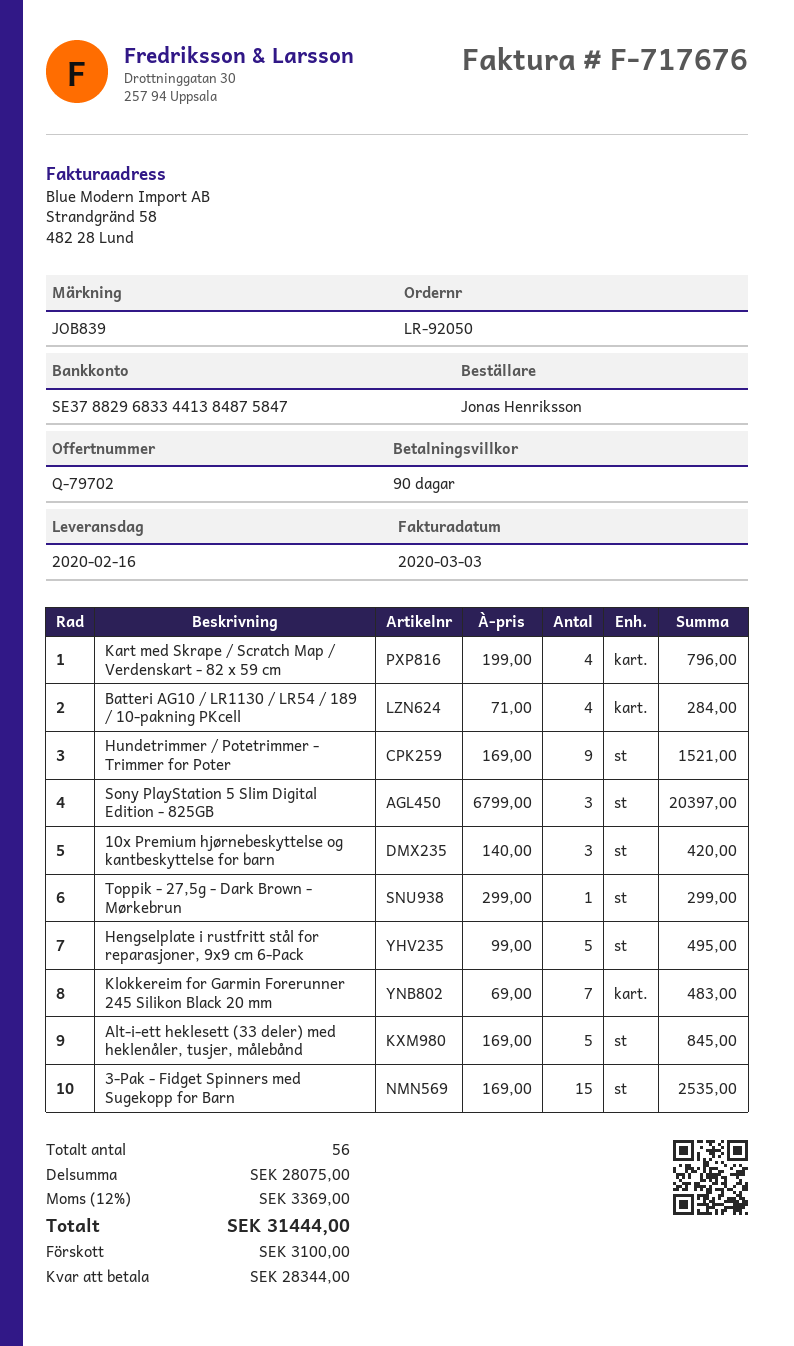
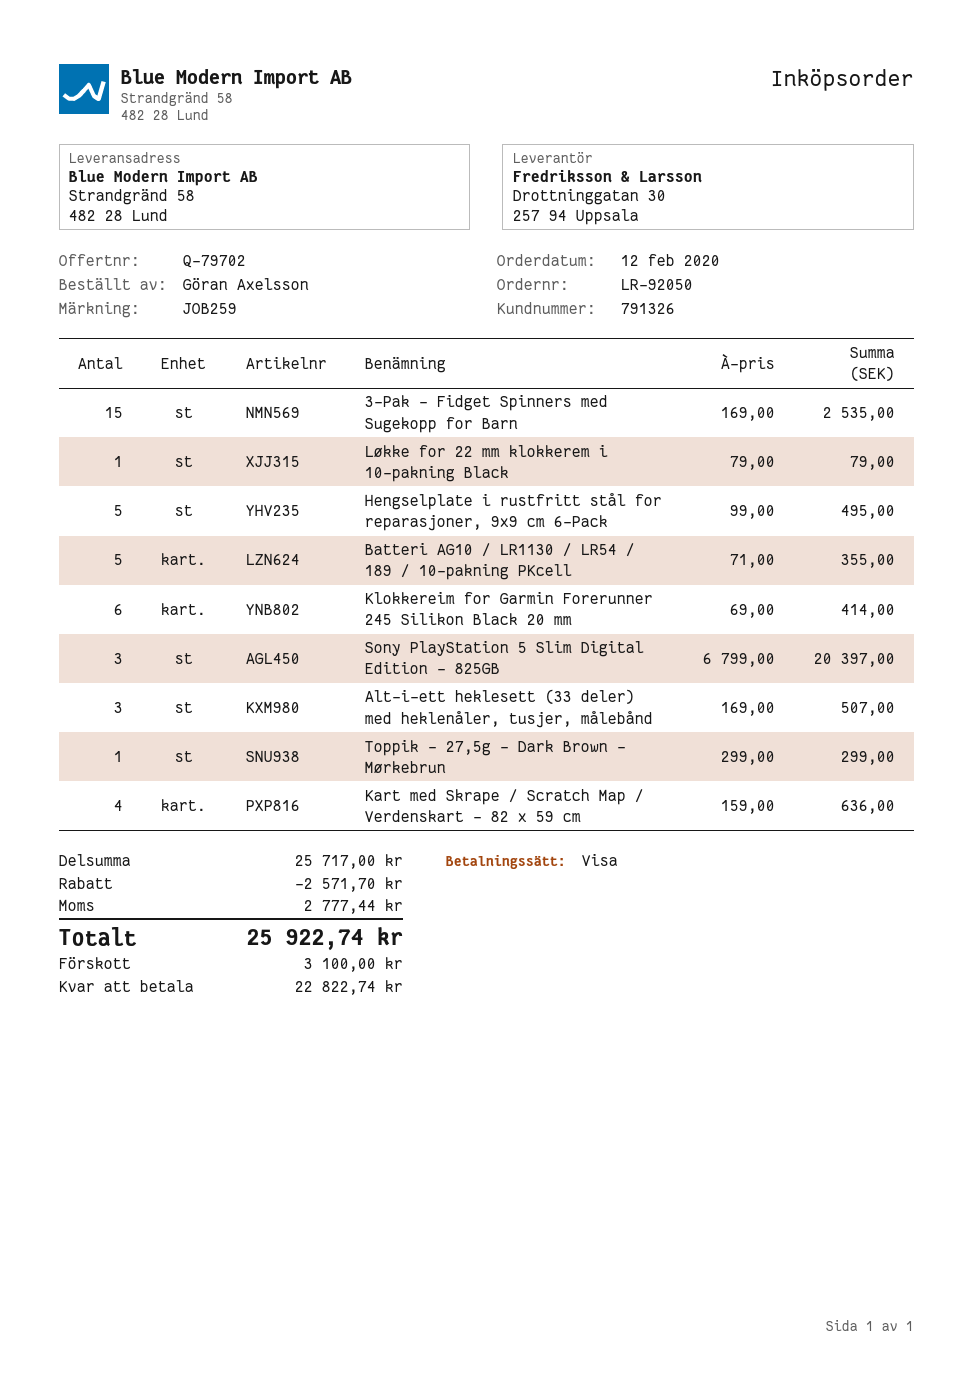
reference: JOB839 -> JOB259
ordered by: Jonas Henriksson -> Göran Axelsson
Kart med Skrape / Scratch Map / Verdenskart - 82 x 59 cm: 4 x 199.00 = 796.00 -> 4 x 159.00 = 636.00
Batteri AG10 / LR1130 / LR54 / 189 / 10-pakning PKcell: 4 x 71.00 = 284.00 -> 5 x 71.00 = 355.00
Hundetrimmer / Potetrimmer - Trimmer for Poter: 9 x 169.00 = 1521.00 -> none
10x Premium hjørnebeskyttelse og kantbeskyttelse for barn: 3 x 140.00 = 420.00 -> none
Klokkereim for Garmin Forerunner 245 Silikon Black 20 mm: 7 x 69.00 = 483.00 -> 6 x 69.00 = 414.00
Alt-i-ett heklesett (33 deler) med heklenåler, tusjer, målebånd: 5 x 169.00 = 845.00 -> 3 x 169.00 = 507.00
Løkke for 22 mm klokkerem i 10-pakning Black: none -> 1 x 79.00 = 79.00
subtotal: 28075.00 -> 25717.00
discount: none -> 2571.70
tax: 3369.00 -> 2777.44
total: 31444.00 -> 25922.74
balance: 28344.00 -> 22822.74

